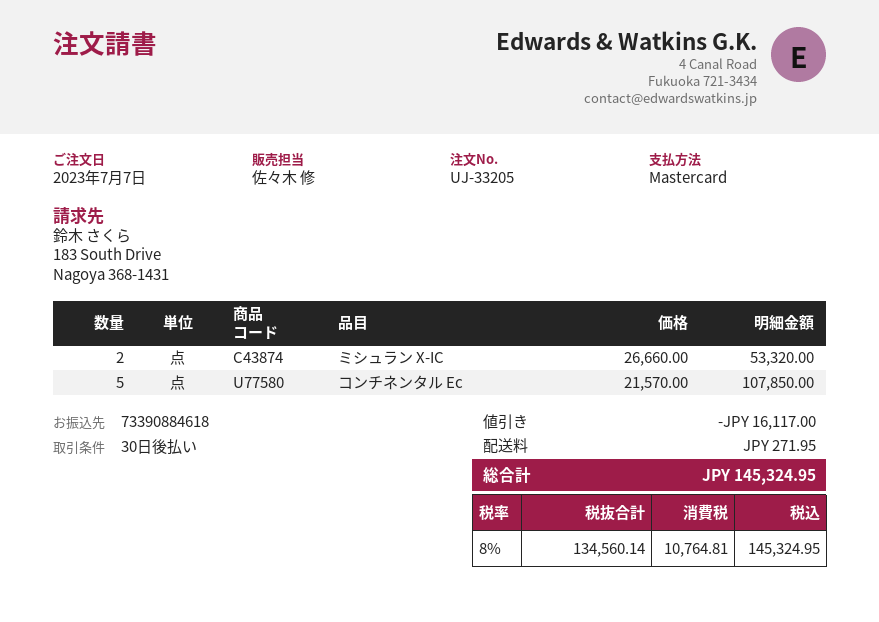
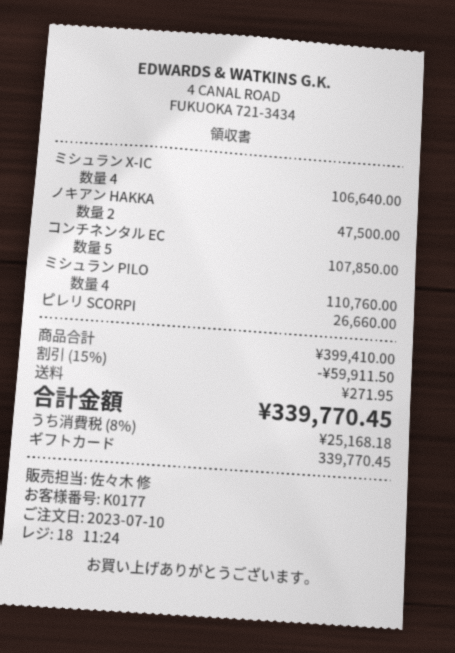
order date: 2023-07-07 -> 2023-07-10
payment method: Mastercard -> gift card
ミシュラン X-IC: 2 for 53320.00 -> 4 for 106640.00
ノキアン HAKKA: none -> 2 for 47500.00
ミシュラン PILO: none -> 4 for 110760.00
ピレリ SCORPI: none -> 1 for 26660.00
discount: 16117.00 -> 59911.50
tax: 8% = 10764.81 -> 8% = 25168.18
total: 145324.95 -> 339770.45

